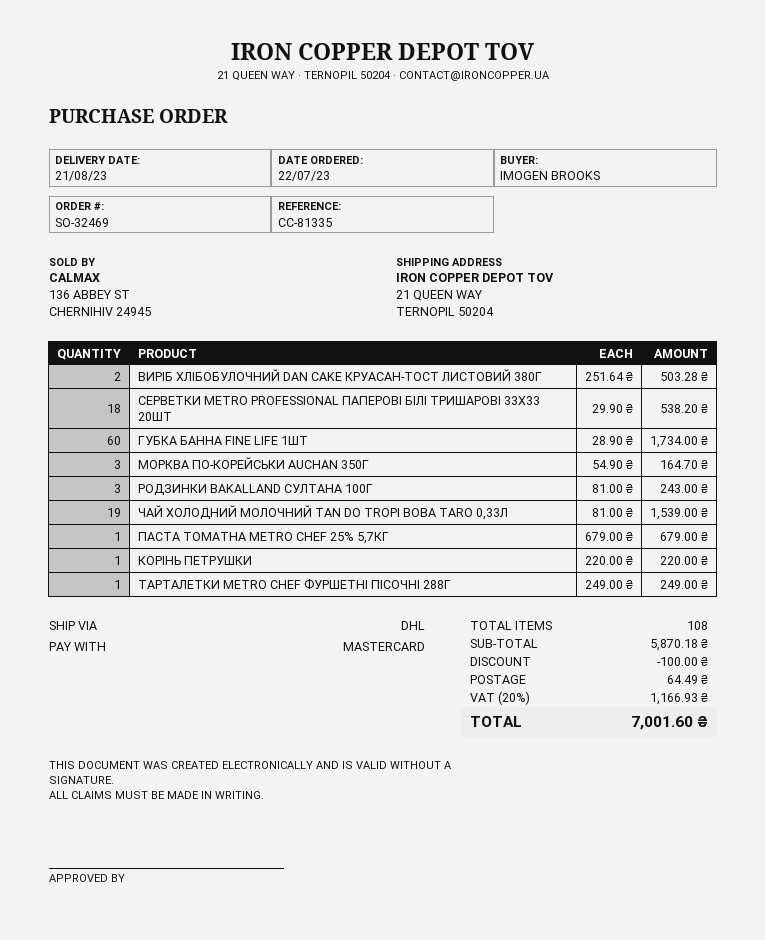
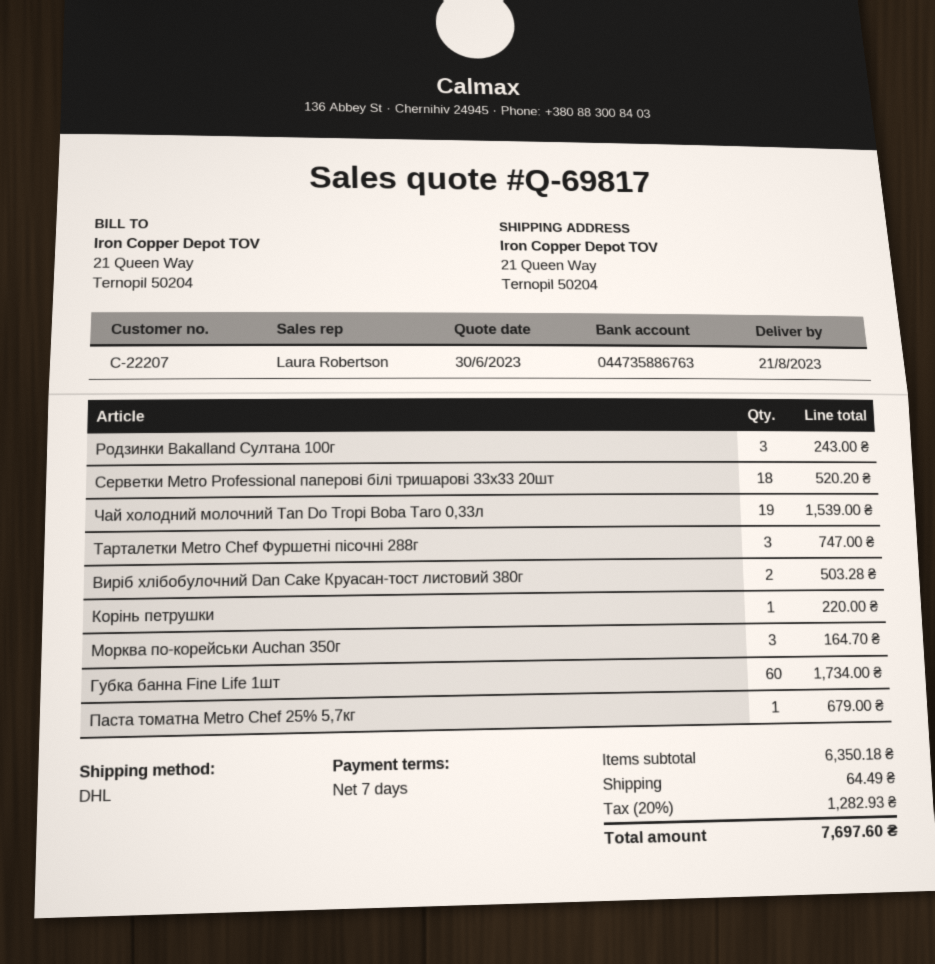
СЕРВЕТКИ METRO PROFESSIONAL ПАПЕРОВІ БІЛІ ТРИШАРОВІ 33X33 20ШТ: 18 for 538.20 -> 18 for 520.20
ТАРТАЛЕТКИ METRO CHEF ФУРШЕТНІ ПІСОЧНІ 288Г: 1 for 249.00 -> 3 for 747.00
subtotal: 5870.18 -> 6350.18
discount: 100.00 -> none
tax: 20% = 1166.93 -> 20% = 1282.93
total: 7001.60 -> 7697.60

